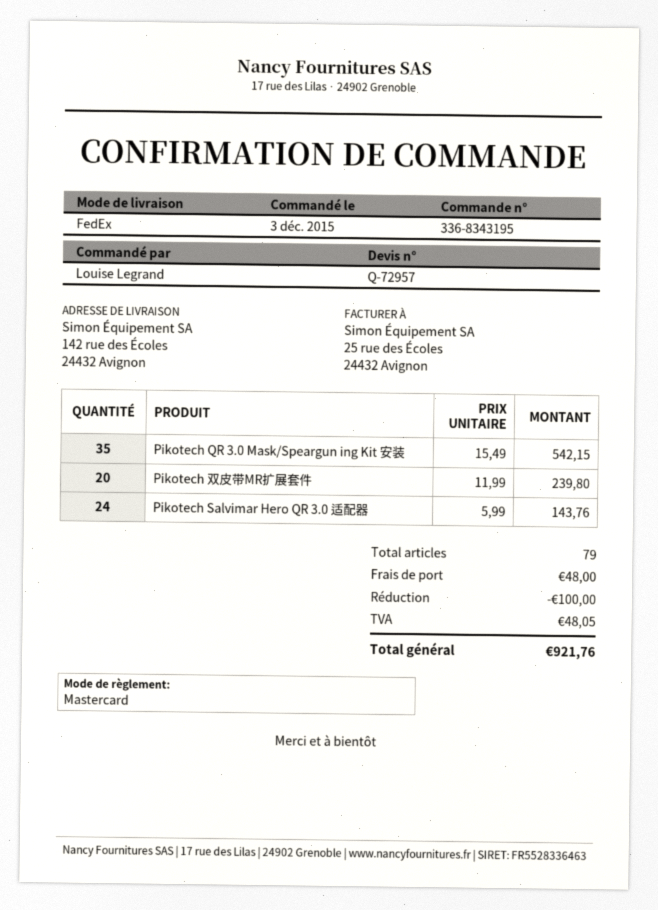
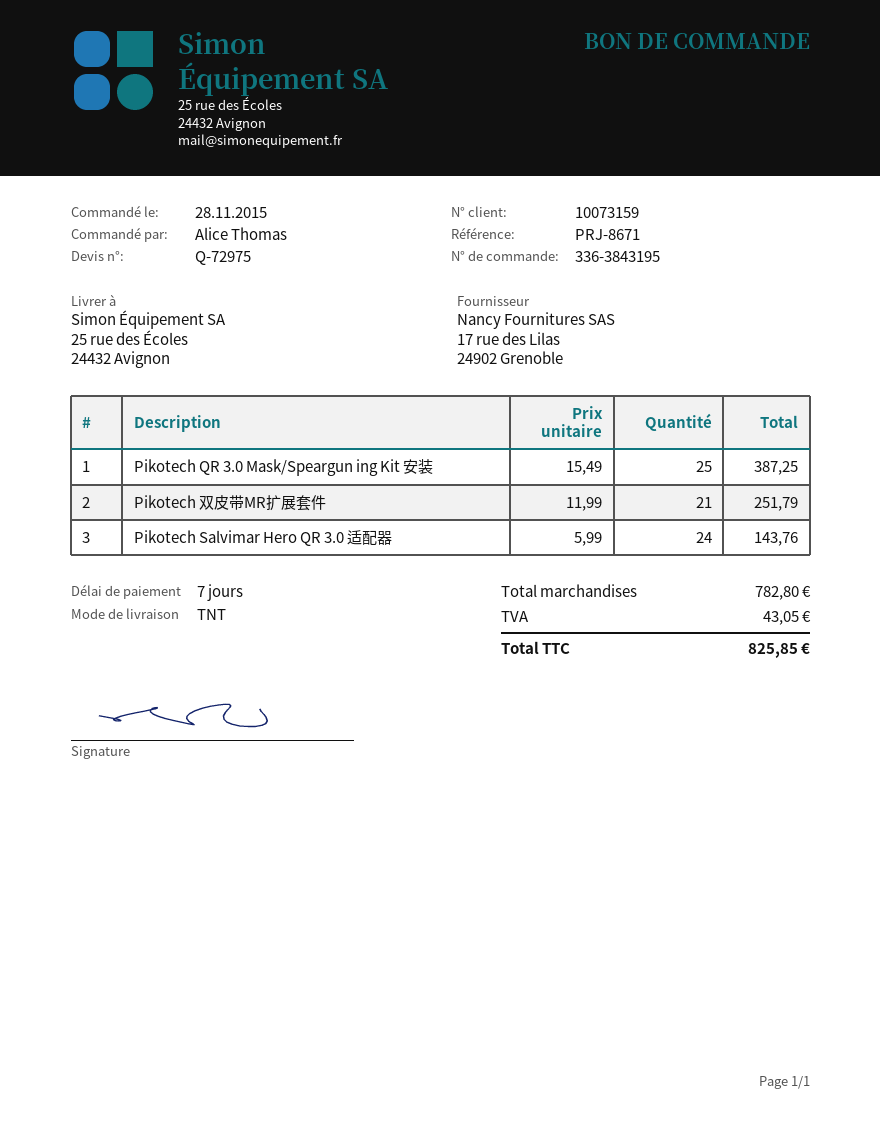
quote number: Q-72957 -> Q-72975
order number: 336-8343195 -> 336-3843195
order date: 2015-12-03 -> 2015-11-28
ordered by: Louise Legrand -> Alice Thomas
shipping method: FedEx -> TNT
ship to: 142 rue des Écoles, 24432 Avignon -> 25 rue des Écoles, 24432 Avignon
Pikotech QR 3.0 Mask/Speargun ing Kit 安装: 35 x 15.49 = 542.15 -> 25 x 15.49 = 387.25
Pikotech 双皮带MR扩展套件: 20 x 11.99 = 239.80 -> 21 x 11.99 = 251.79
discount: 100.00 -> none
shipping: 48.00 -> none
tax: 48.05 -> 43.05
total: 921.76 -> 825.85

